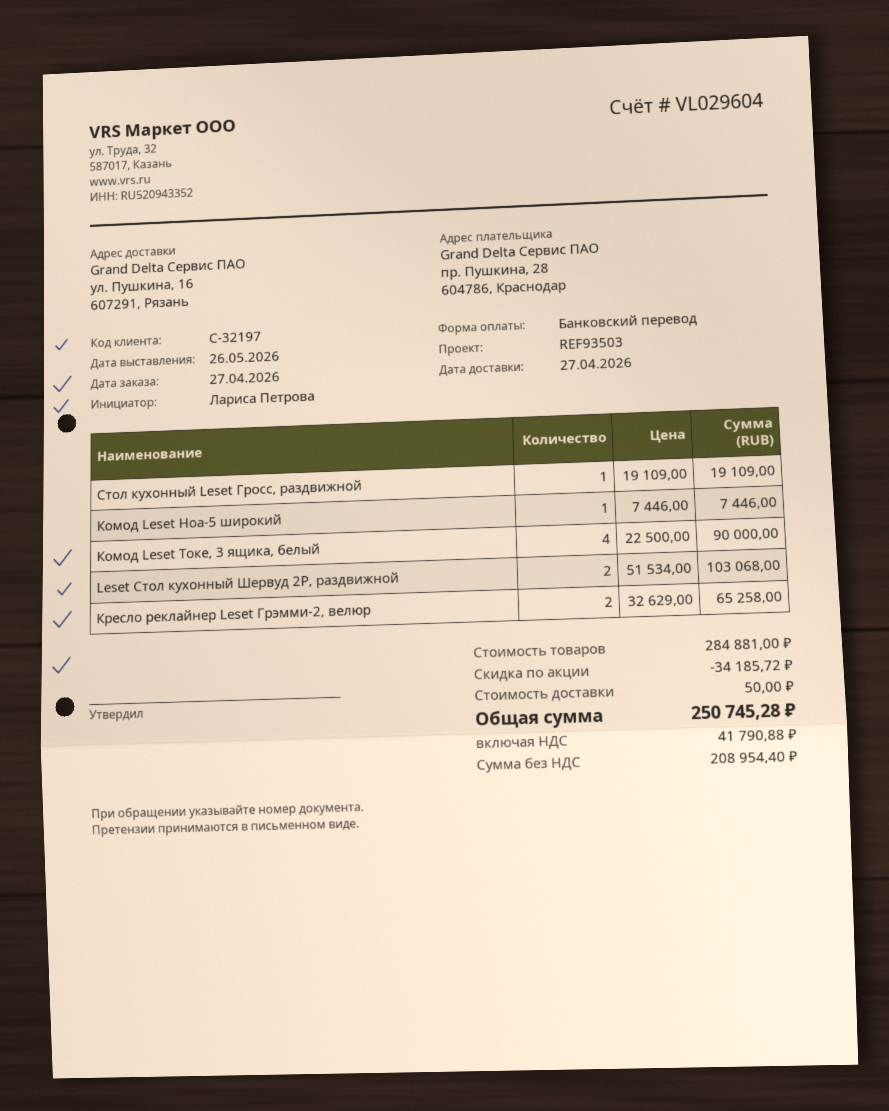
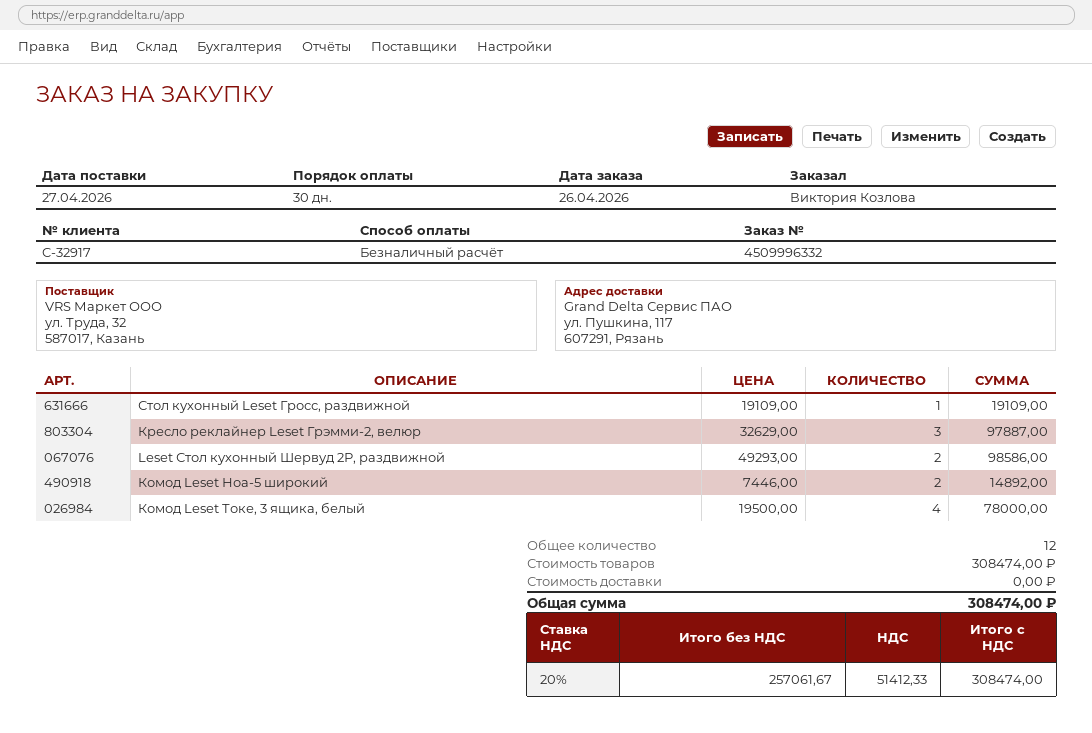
order date: 2026-04-27 -> 2026-04-26
customer number: C-32197 -> C-32917
ordered by: Лариса Петрова -> Виктория Козлова
ship to: ул. Пушкина, 16, 607291, Рязань -> ул. Пушкина, 117, 607291, Рязань
Комод Leset Ноа-5 широкий: 1 x 7446.00 = 7446.00 -> 2 x 7446.00 = 14892.00
Комод Leset Токе, 3 ящика, белый: 4 x 22500.00 = 90000.00 -> 4 x 19500.00 = 78000.00
Leset Стол кухонный Шервуд 2Р, раздвижной: 2 x 51534.00 = 103068.00 -> 2 x 49293.00 = 98586.00
Кресло реклайнер Leset Грэмми-2, велюр: 2 x 32629.00 = 65258.00 -> 3 x 32629.00 = 97887.00
subtotal: 284881.00 -> 308474.00
discount: 34185.72 -> none
shipping: 50.00 -> 0.00
net: 208954.40 -> 257061.67
tax: 41790.88 -> 51412.33
total: 250745.28 -> 308474.00

